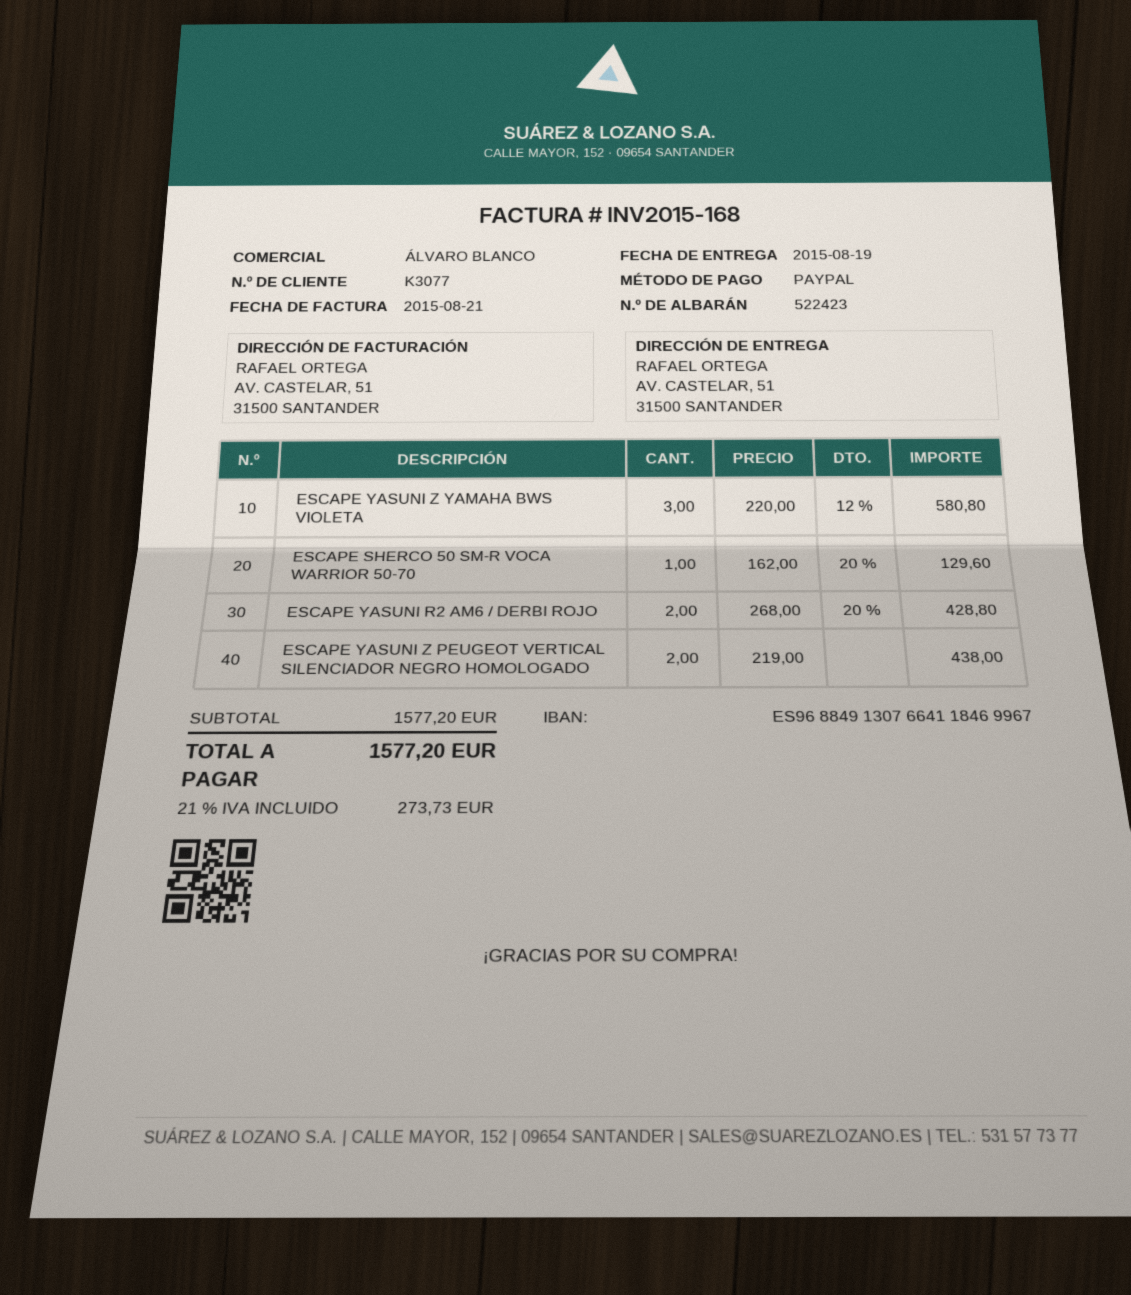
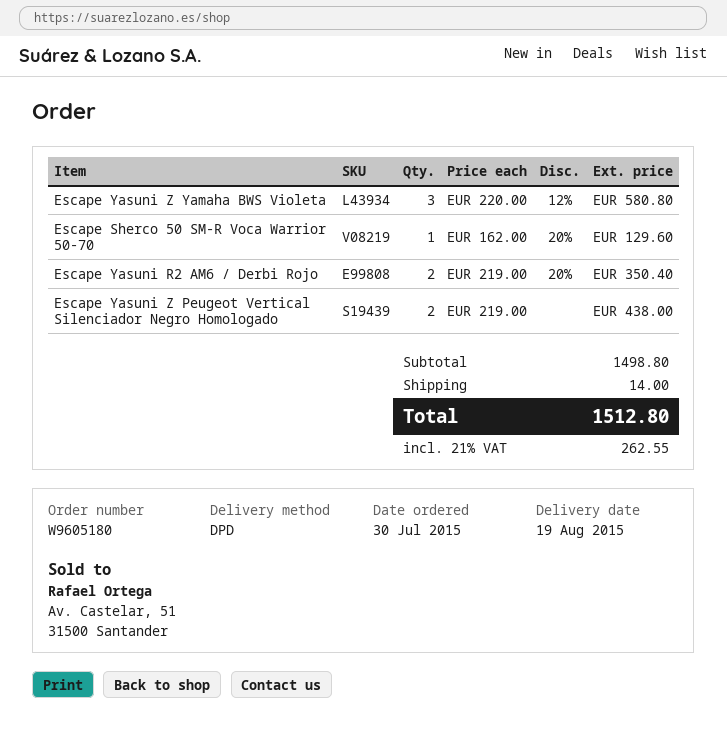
ESCAPE YASUNI R2 AM6 / DERBI ROJO: 2 x 268.00 - 20% = 428.80 -> 2 x 219.00 - 20% = 350.40
subtotal: 1577.20 -> 1498.80
shipping: none -> 14.00
tax: 21% = 273.73 -> 21% = 262.55
total: 1577.20 -> 1512.80

